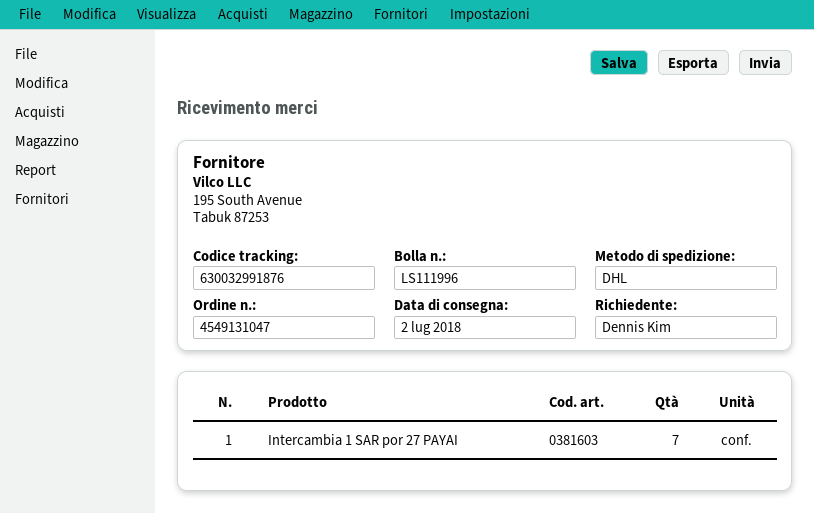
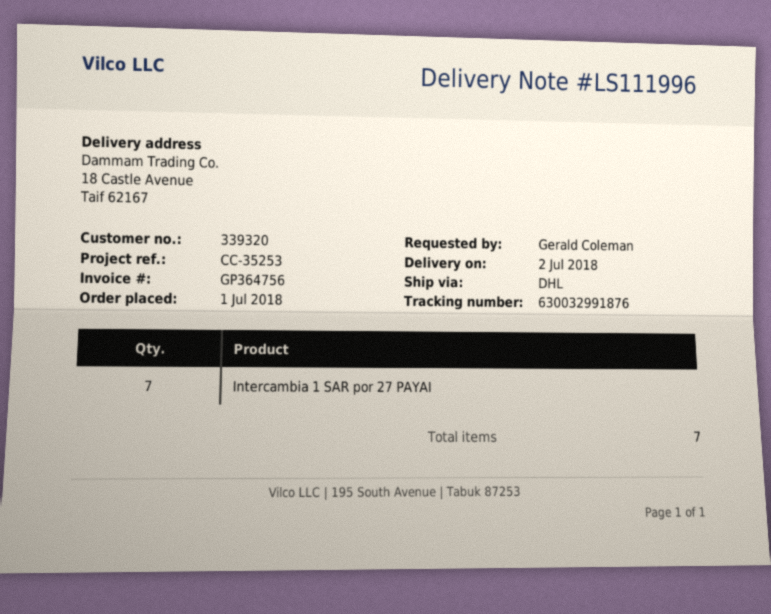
ordered by: Dennis Kim -> Gerald Coleman

